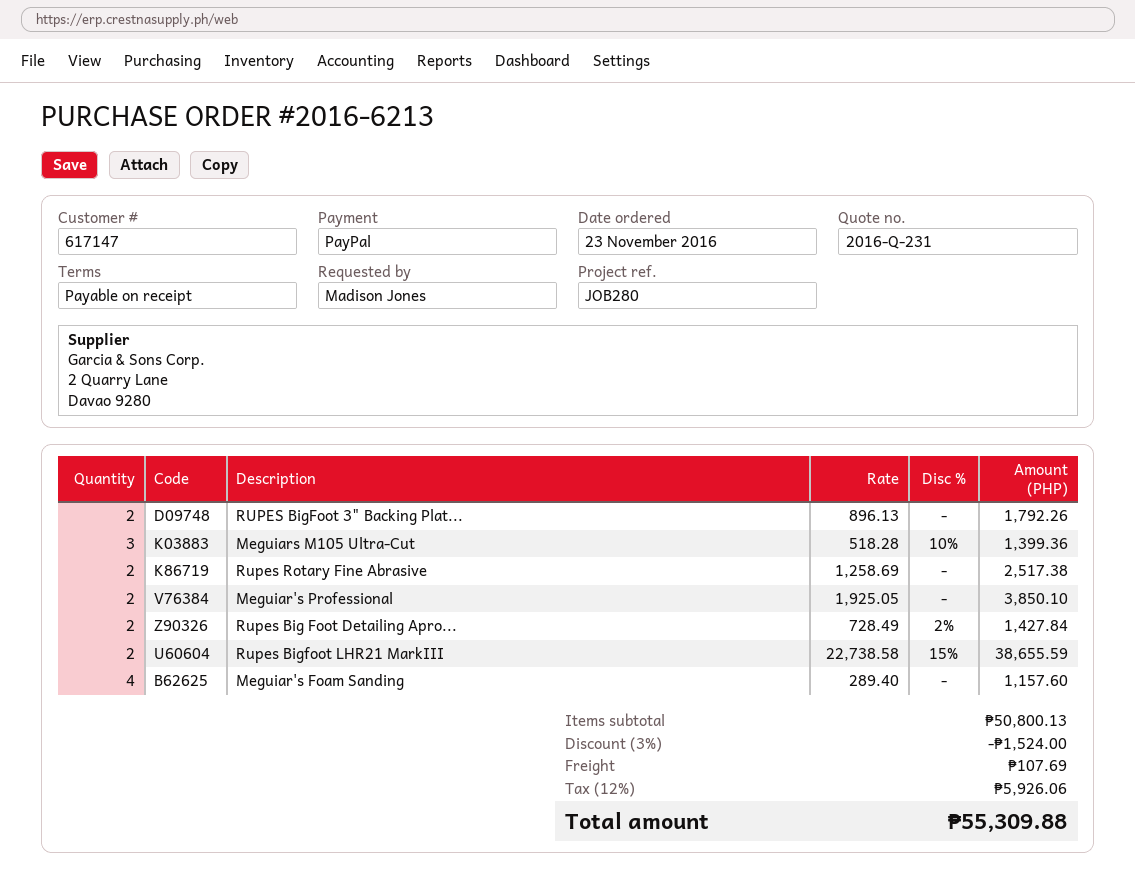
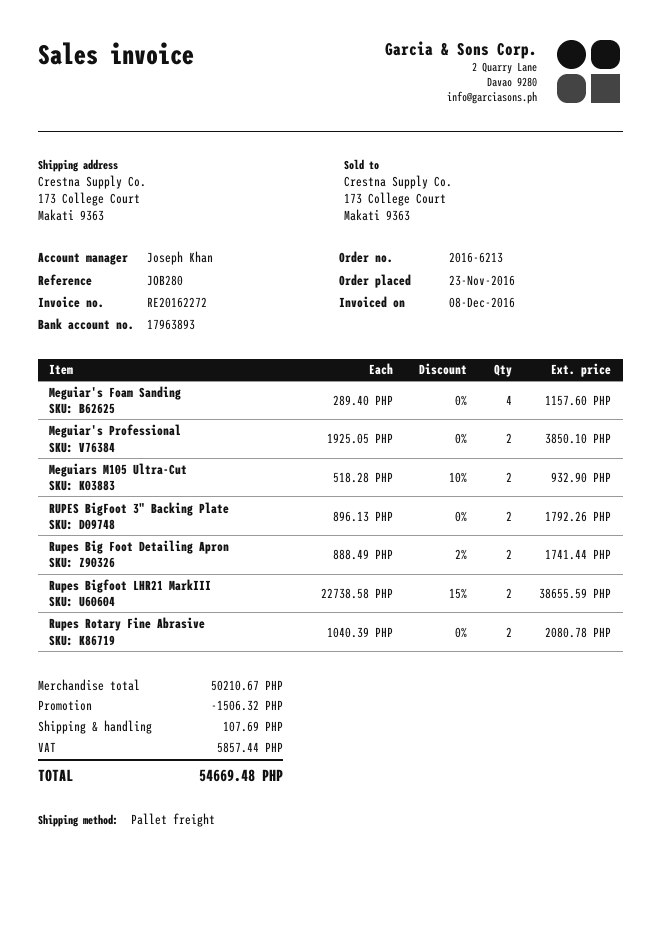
Meguiars M105 Ultra-Cut: 3 x 518.28 - 10% = 1399.36 -> 2 x 518.28 - 10% = 932.90
Rupes Rotary Fine Abrasive: 2 x 1258.69 = 2517.38 -> 2 x 1040.39 = 2080.78
Rupes Big Foot Detailing Apro...: 2 x 728.49 - 2% = 1427.84 -> 2 x 888.49 - 2% = 1741.44
subtotal: 50800.13 -> 50210.67
discount: 1524.00 -> 1506.32
tax: 5926.06 -> 5857.44
total: 55309.88 -> 54669.48

